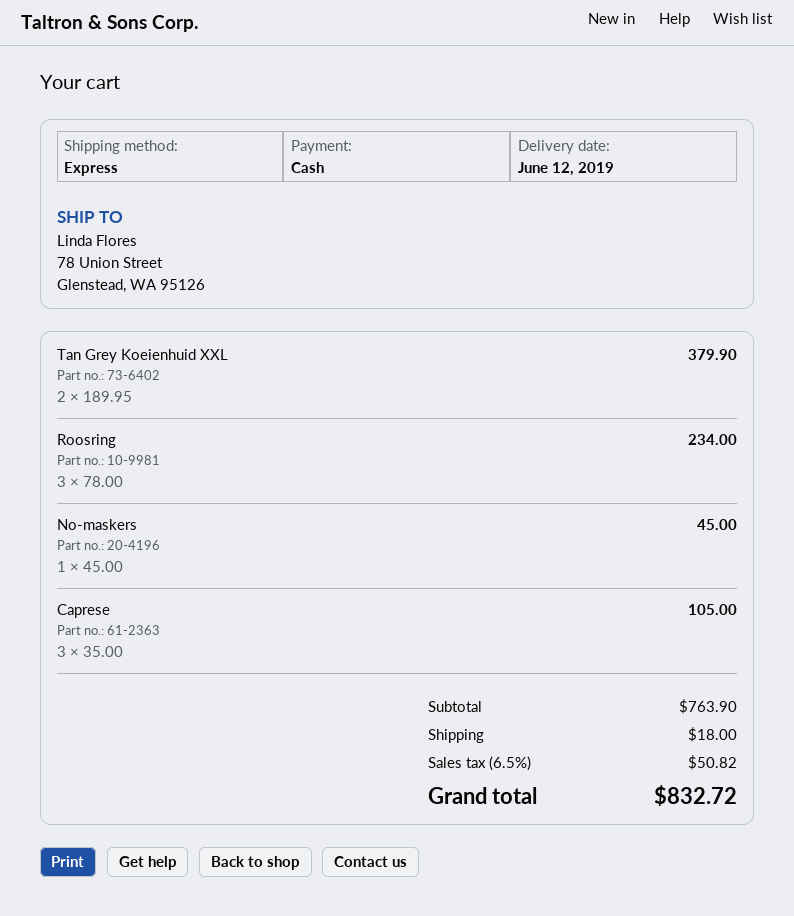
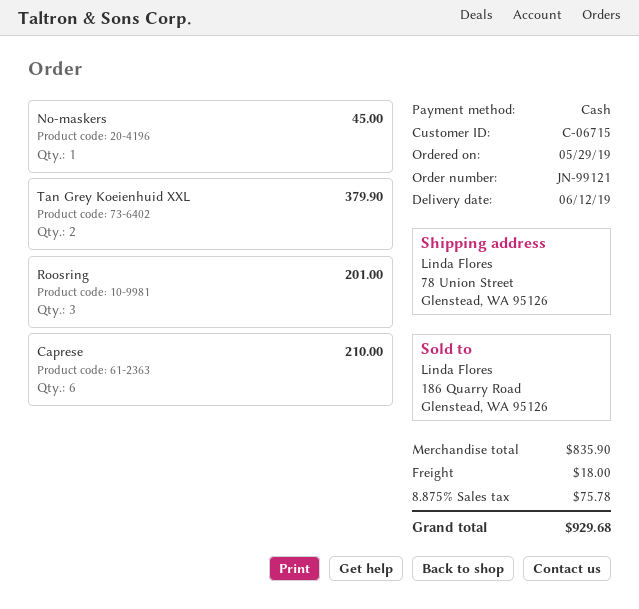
Roosring: 3 for 234.00 -> 3 for 201.00
Caprese: 3 for 105.00 -> 6 for 210.00
subtotal: 763.90 -> 835.90
tax: 6.5% = 50.82 -> 8.875% = 75.78
total: 832.72 -> 929.68

